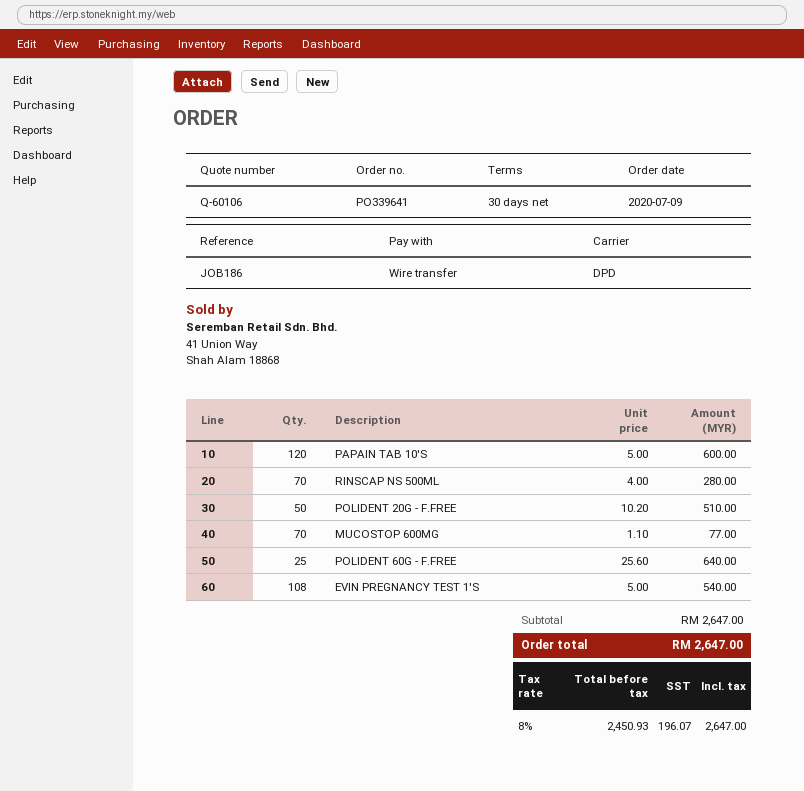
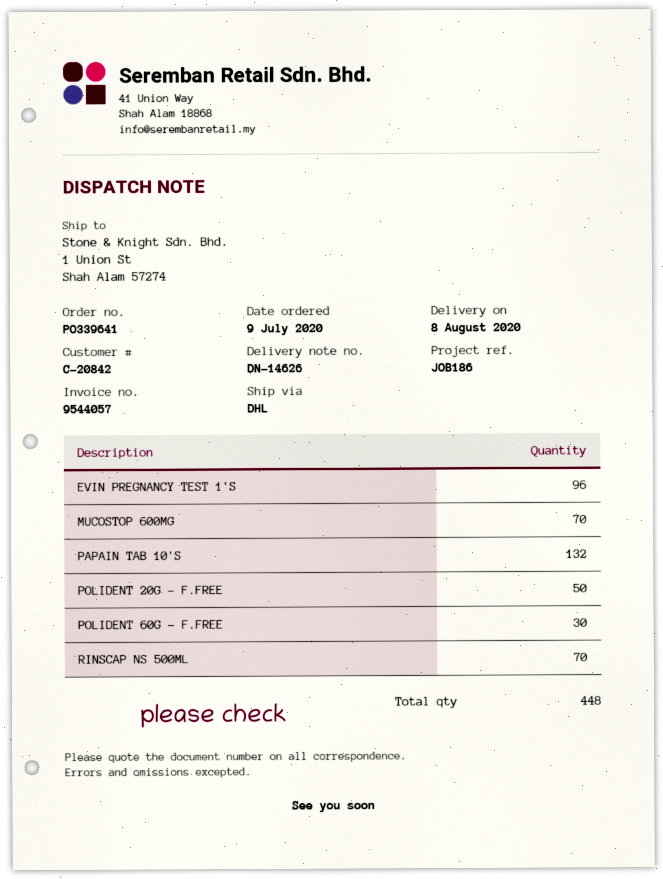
shipping method: DPD -> DHL
PAPAIN TAB 10'S: 120 -> 132
POLIDENT 60G - F.FREE: 25 -> 30
EVIN PREGNANCY TEST 1'S: 108 -> 96

